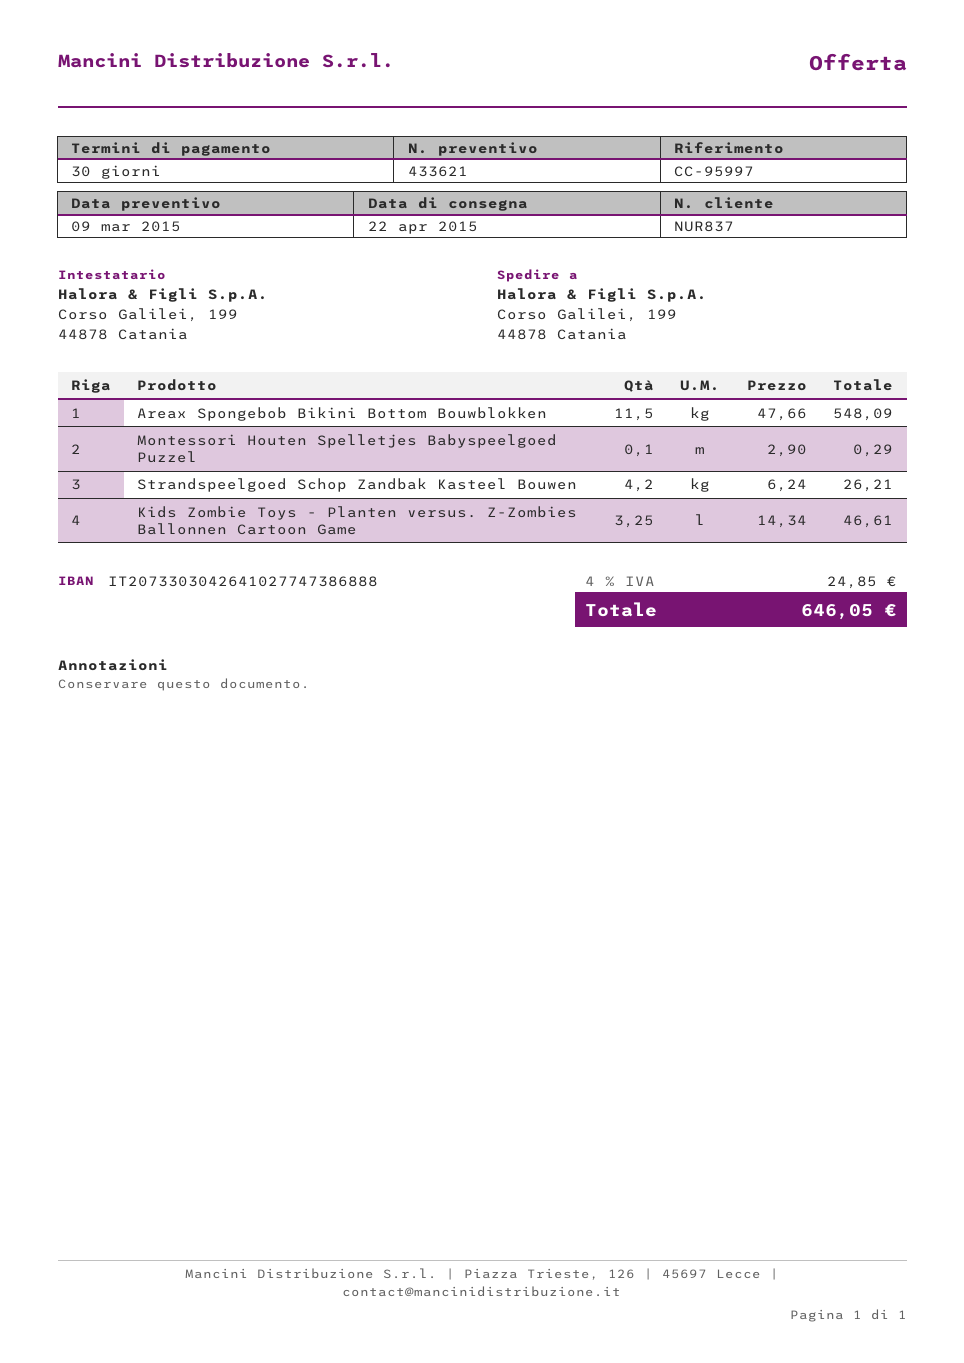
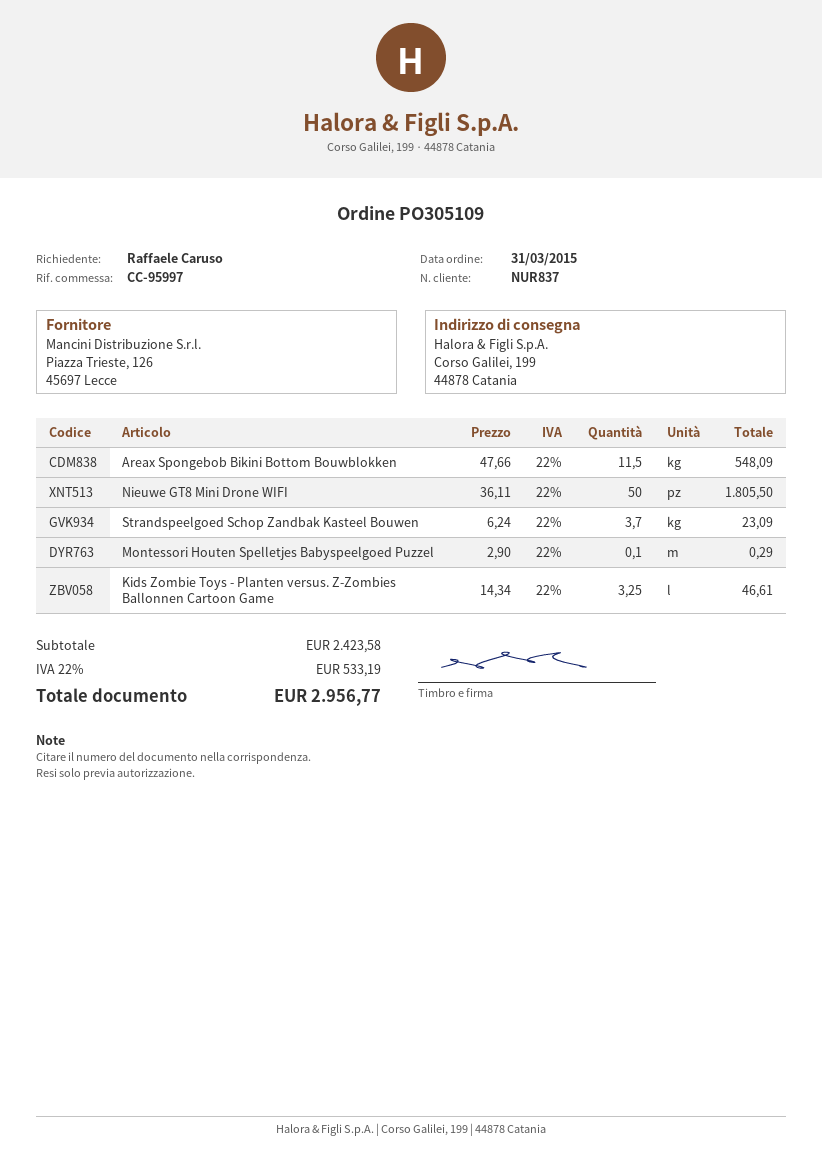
Strandspeelgoed Schop Zandbak Kasteel Bouwen: 4.2 x 6.24 = 26.21 -> 3.7 x 6.24 = 23.09
Nieuwe GT8 Mini Drone WIFI: none -> 50 x 36.11 = 1805.50
tax: 4% = 24.85 -> 22% = 533.19
total: 646.05 -> 2956.77

